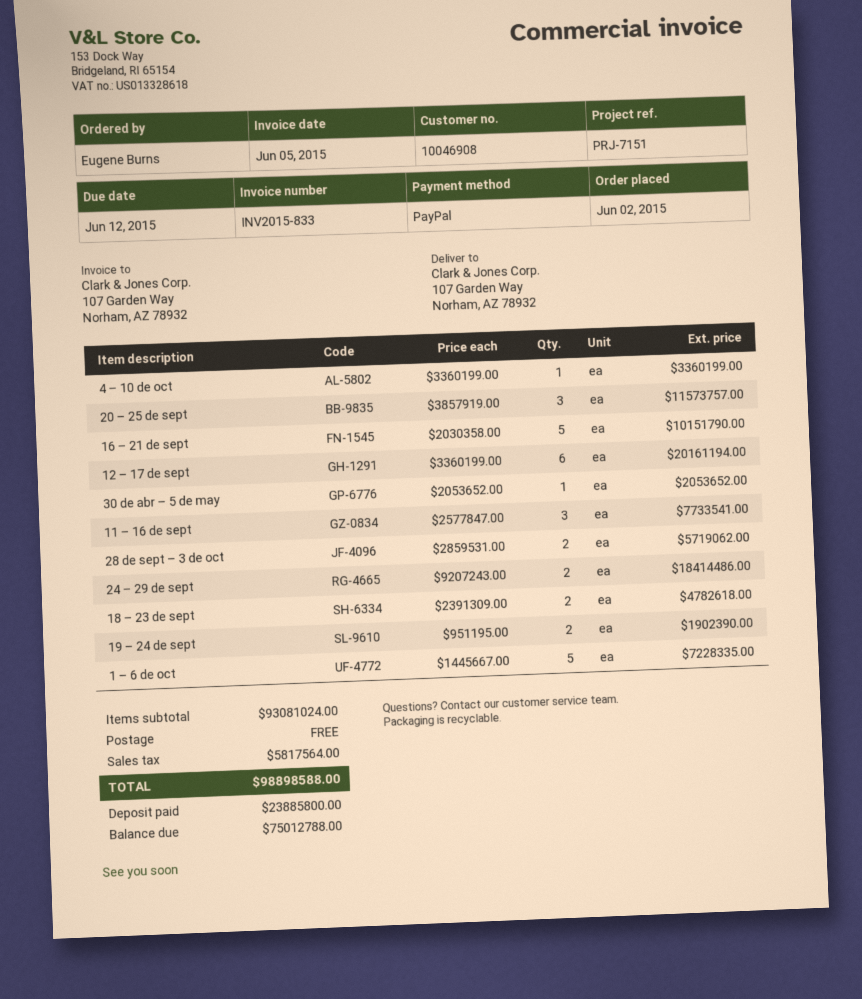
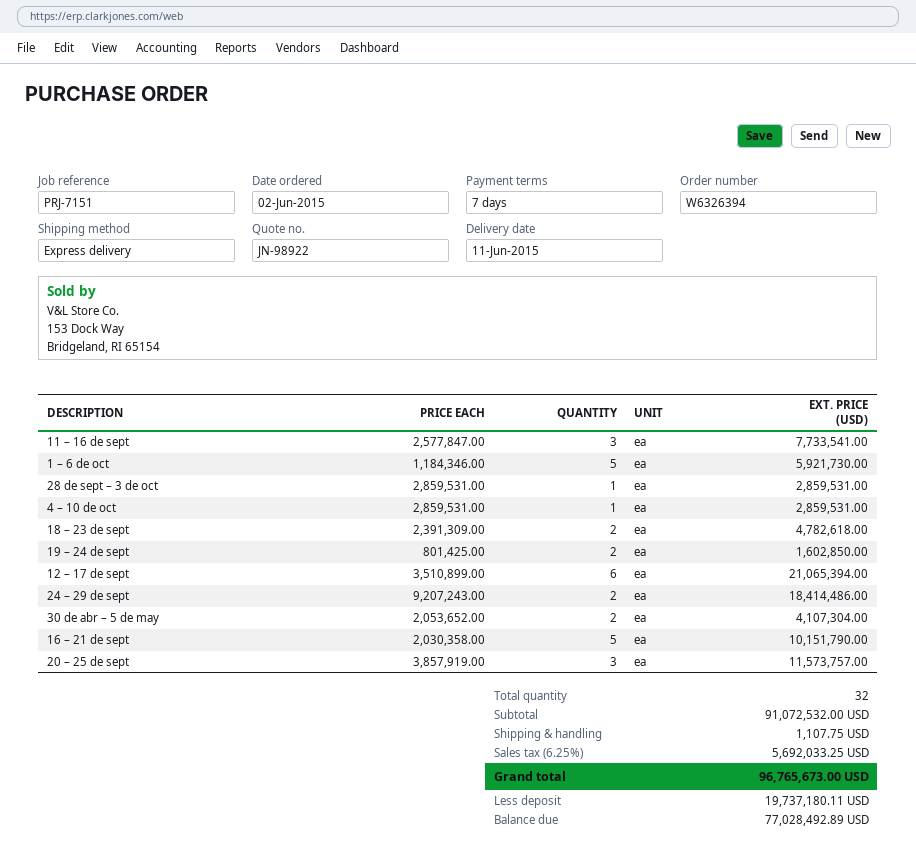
4 – 10 de oct: 1 x 3360199.00 = 3360199.00 -> 1 x 2859531.00 = 2859531.00
12 – 17 de sept: 6 x 3360199.00 = 20161194.00 -> 6 x 3510899.00 = 21065394.00
30 de abr – 5 de may: 1 x 2053652.00 = 2053652.00 -> 2 x 2053652.00 = 4107304.00
28 de sept – 3 de oct: 2 x 2859531.00 = 5719062.00 -> 1 x 2859531.00 = 2859531.00
19 – 24 de sept: 2 x 951195.00 = 1902390.00 -> 2 x 801425.00 = 1602850.00
1 – 6 de oct: 5 x 1445667.00 = 7228335.00 -> 5 x 1184346.00 = 5921730.00
subtotal: 93081024.00 -> 91072532.00
shipping: 0.00 -> 1107.75
tax: 5817564.00 -> 5692033.25
total: 98898588.00 -> 96765673.00
deposit: 23885800.00 -> 19737180.11
balance: 75012788.00 -> 77028492.89

